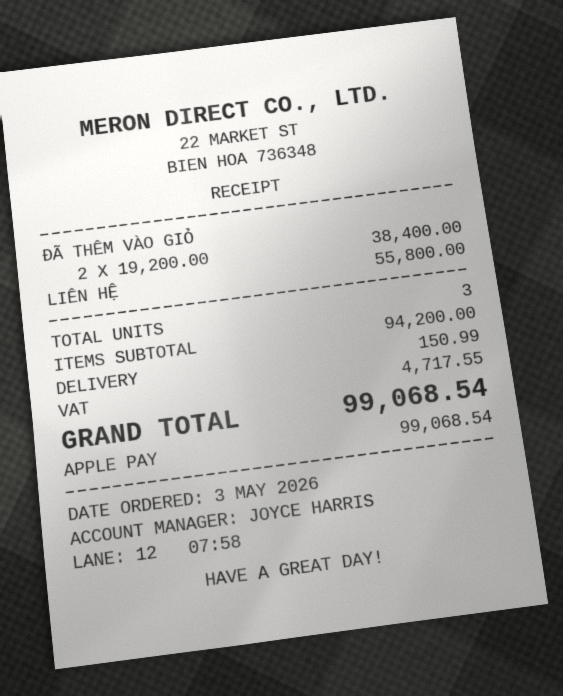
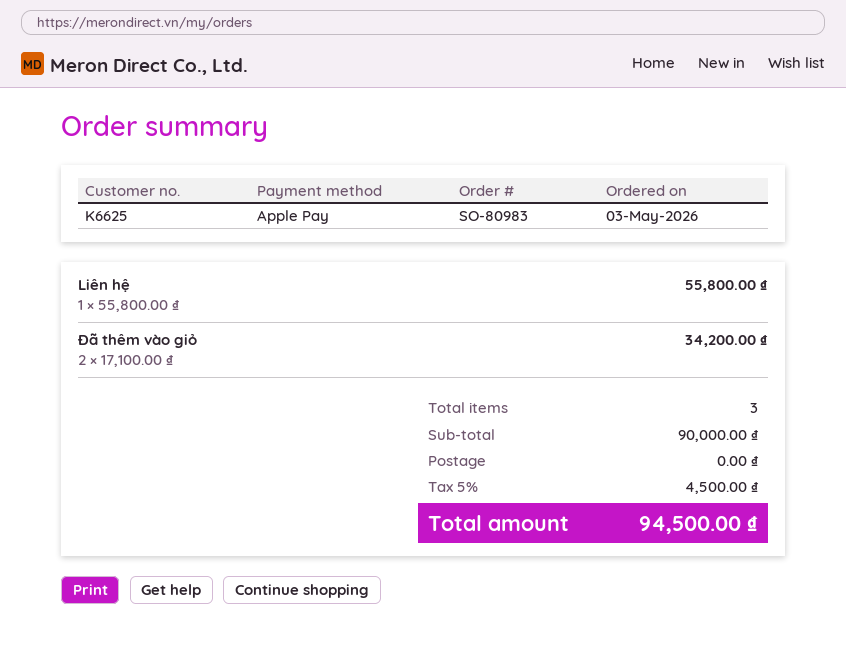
ĐÃ THÊM VÀO GIỎ: 2 x 19200.00 = 38400.00 -> 2 x 17100.00 = 34200.00
subtotal: 94200.00 -> 90000.00
shipping: 150.99 -> 0.00
tax: 4717.55 -> 4500.00
total: 99068.54 -> 94500.00

